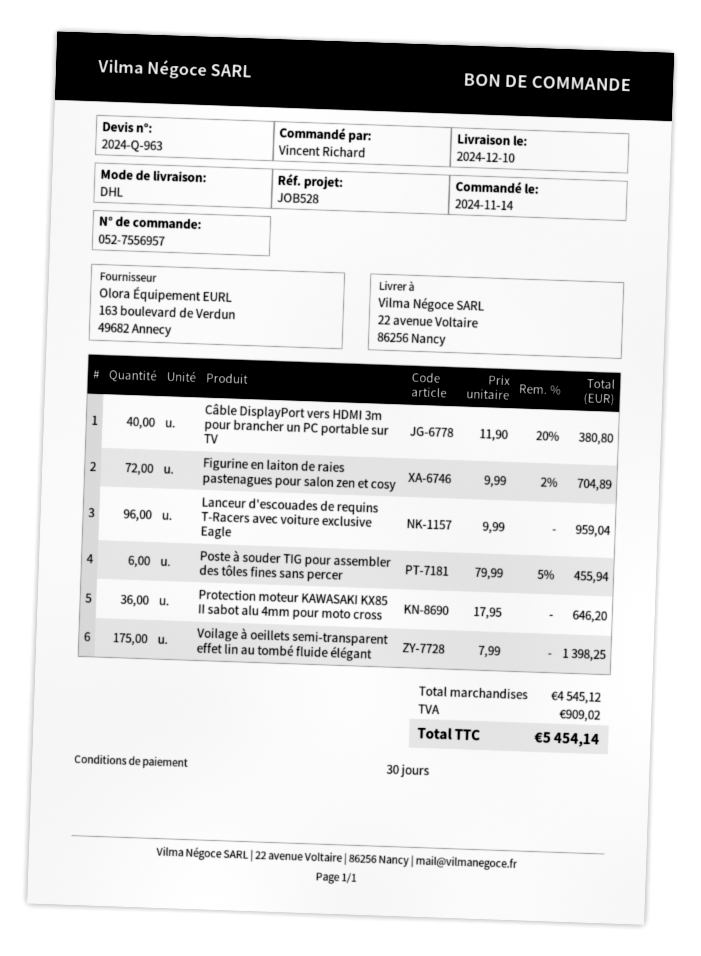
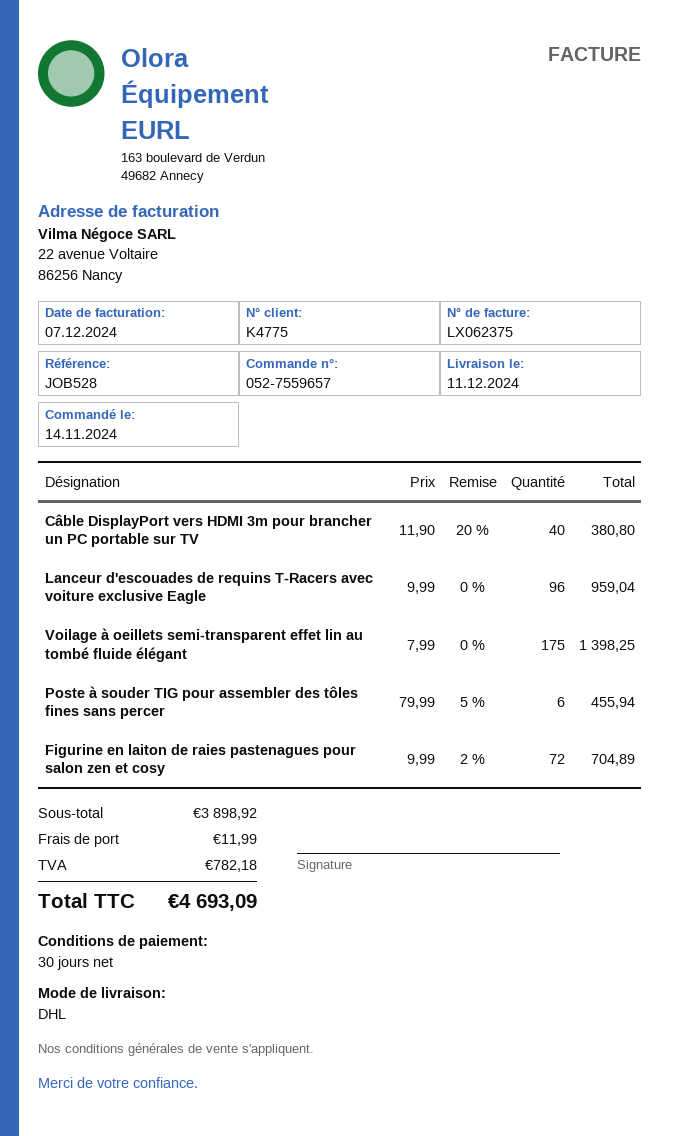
order number: 052-7556957 -> 052-7559657
delivery date: 2024-12-10 -> 2024-12-11
Protection moteur KAWASAKI KX85 II sabot alu 4mm pour moto cross: 36 x 17.95 = 646.20 -> none
subtotal: 4545.12 -> 3898.92
shipping: none -> 11.99
tax: 909.02 -> 782.18
total: 5454.14 -> 4693.09

